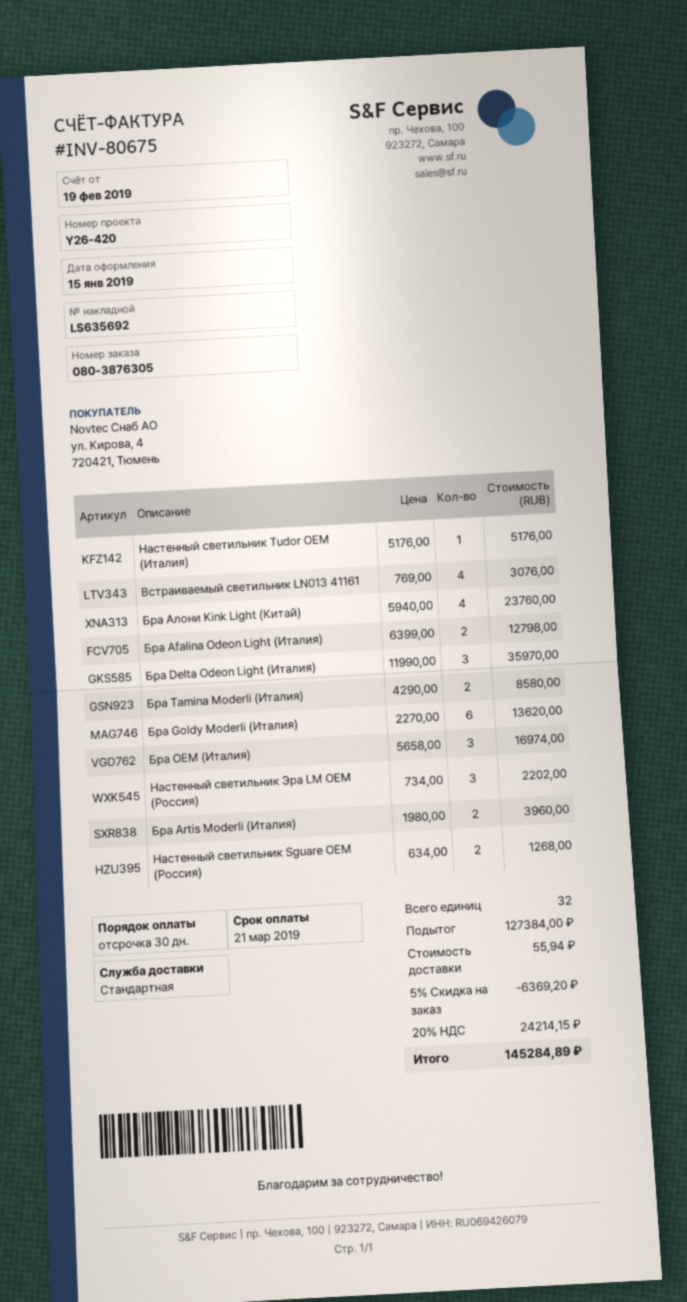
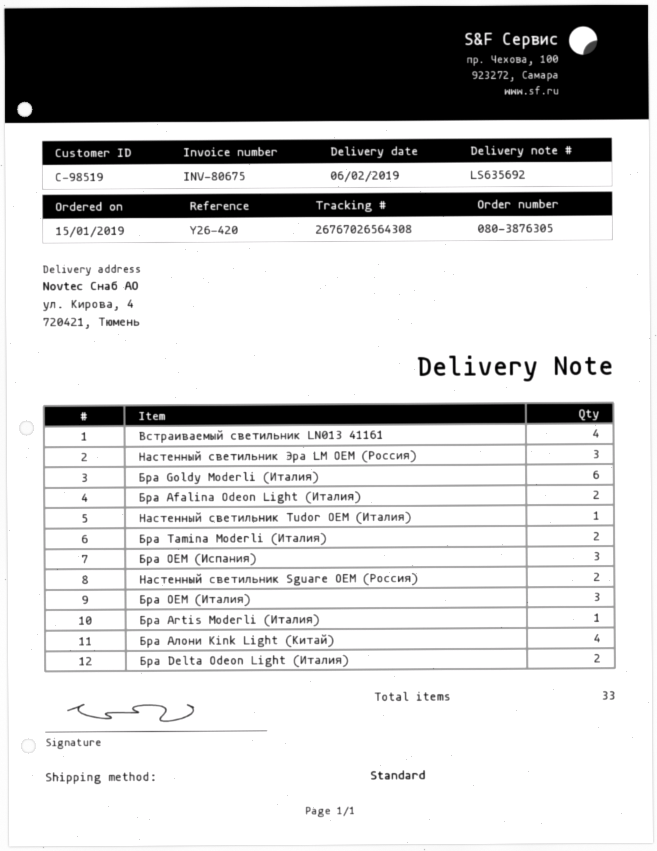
Бра Delta Odeon Light (Италия): 3 -> 2
Бра Artis Moderli (Италия): 2 -> 1
Бра OEM (Испания): none -> 3
total quantity: 32 -> 33

